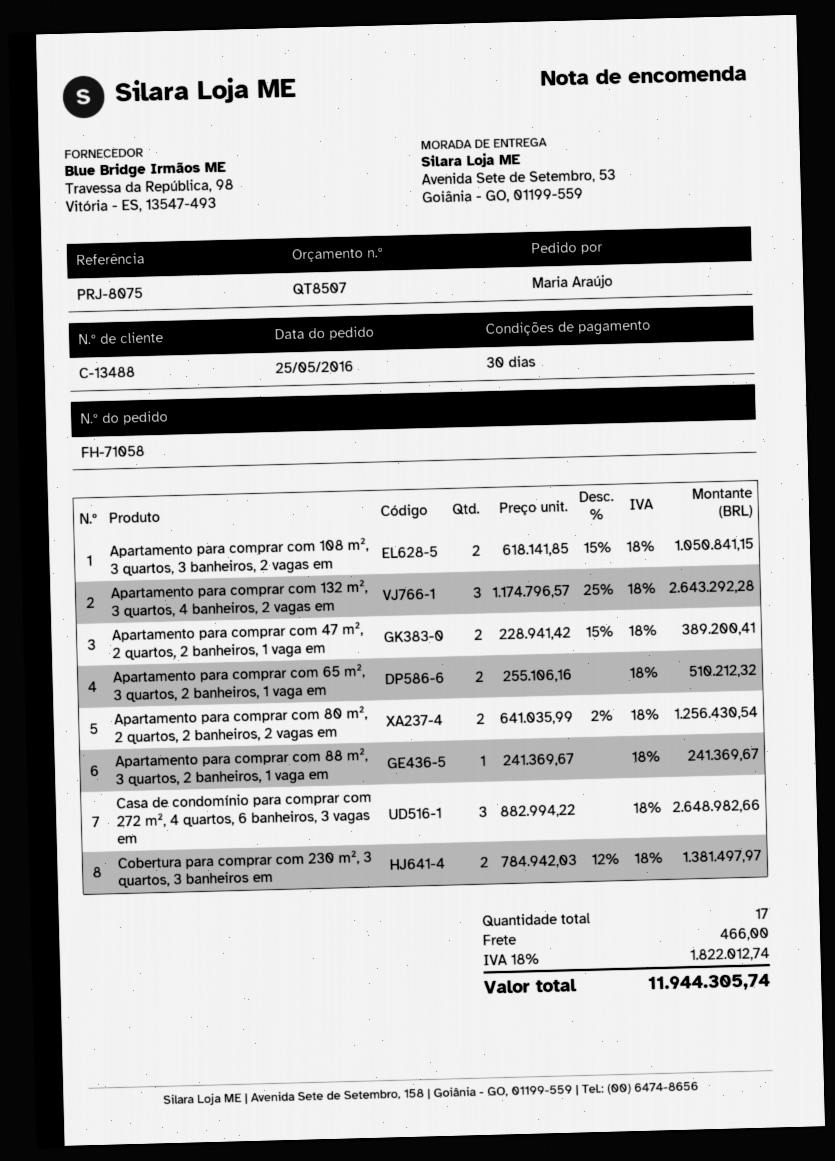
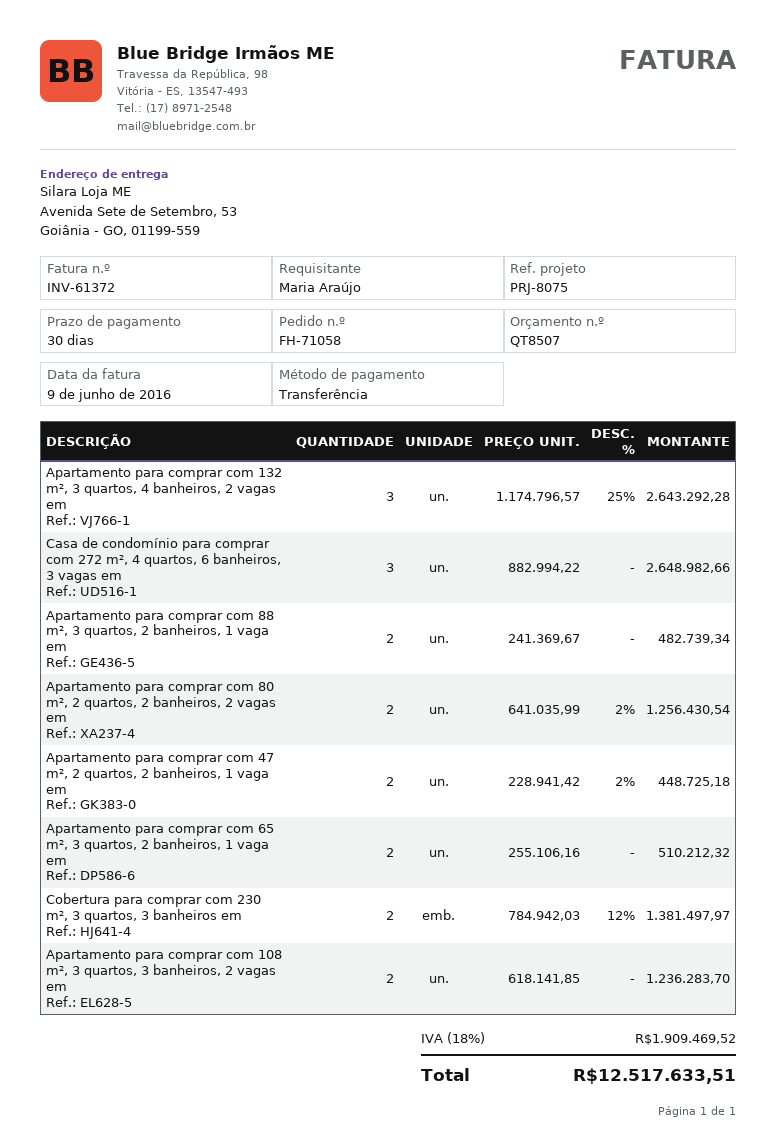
Apartamento para comprar com 108 m², 3 quartos, 3 banheiros, 2 vagas em: 2 x 618141.85 - 15% = 1050841.15 -> 2 x 618141.85 = 1236283.70
Apartamento para comprar com 47 m², 2 quartos, 2 banheiros, 1 vaga em: 2 x 228941.42 - 15% = 389200.41 -> 2 x 228941.42 - 2% = 448725.18
Apartamento para comprar com 88 m², 3 quartos, 2 banheiros, 1 vaga em: 1 x 241369.67 = 241369.67 -> 2 x 241369.67 = 482739.34
shipping: 466.00 -> none
tax: 18% = 1822012.74 -> 18% = 1909469.52
total: 11944305.74 -> 12517633.51

